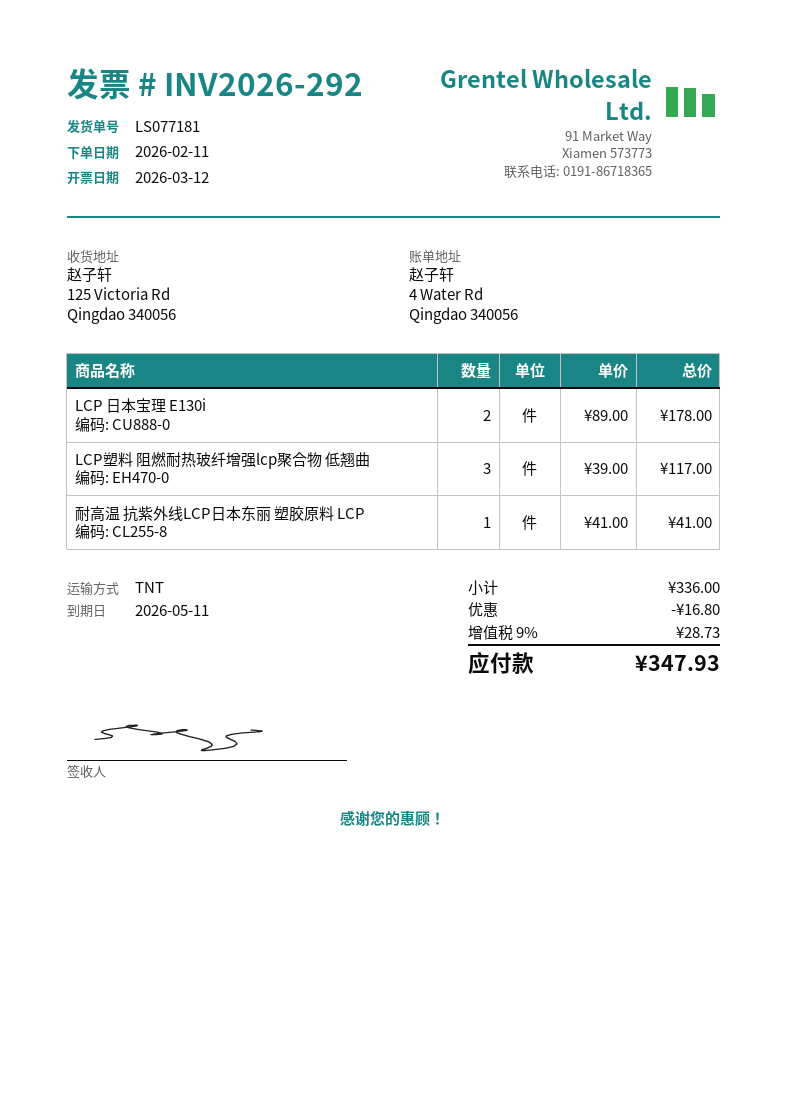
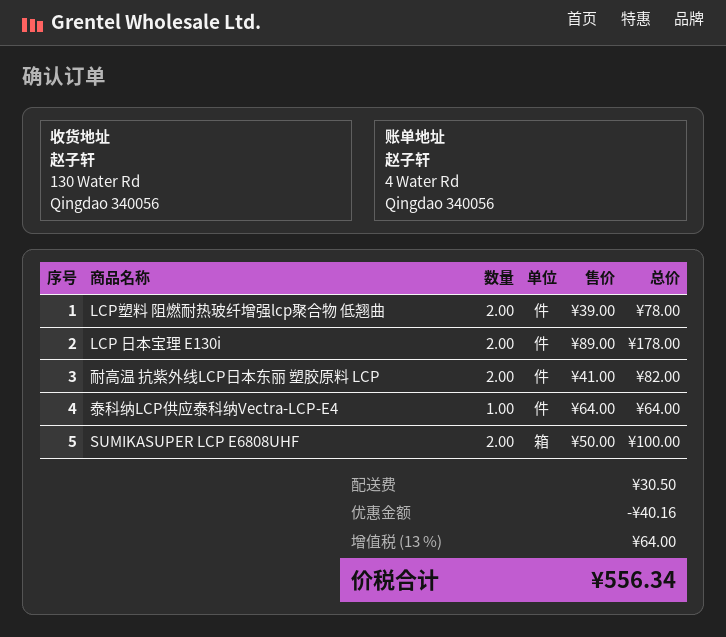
ship to: 125 Victoria Rd, Qingdao 340056 -> 130 Water Rd, Qingdao 340056
LCP塑料 阻燃耐热玻纤增强lcp聚合物 低翘曲: 3 x 39.00 = 117.00 -> 2 x 39.00 = 78.00
耐高温 抗紫外线LCP日本东丽 塑胶原料 LCP: 1 x 41.00 = 41.00 -> 2 x 41.00 = 82.00
泰科纳LCP供应泰科纳Vectra-LCP-E4: none -> 1 x 64.00 = 64.00
SUMIKASUPER LCP E6808UHF: none -> 2 x 50.00 = 100.00
discount: 16.80 -> 40.16
shipping: none -> 30.50
tax: 9% = 28.73 -> 13% = 64.00
total: 347.93 -> 556.34

